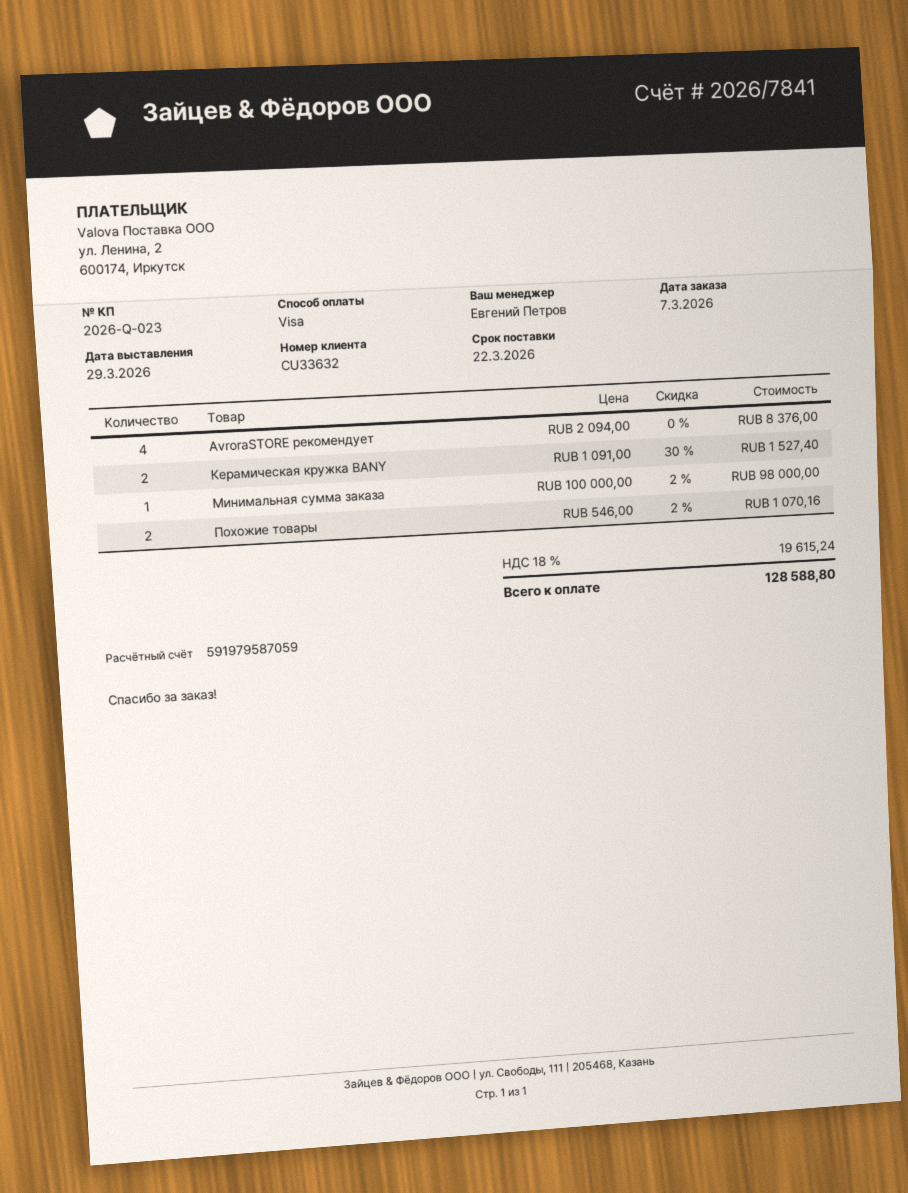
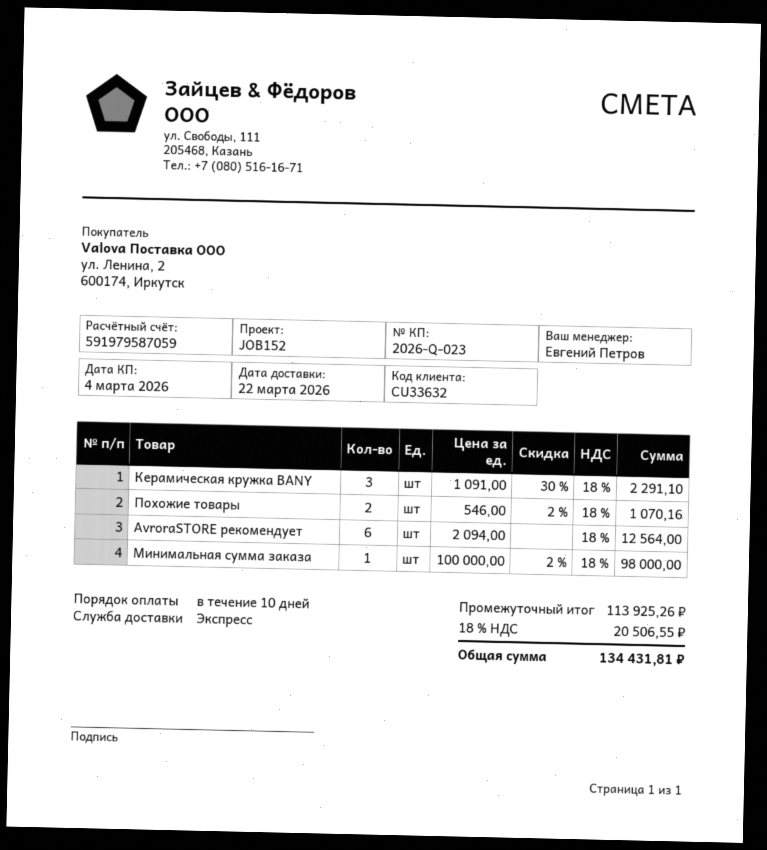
AvroraSTORE рекомендует: 4 x 2094.00 = 8376.00 -> 6 x 2094.00 = 12564.00
Керамическая кружка BANY: 2 x 1091.00 - 30% = 1527.40 -> 3 x 1091.00 - 30% = 2291.10
tax: 18% = 19615.24 -> 18% = 20506.55
total: 128588.80 -> 134431.81

